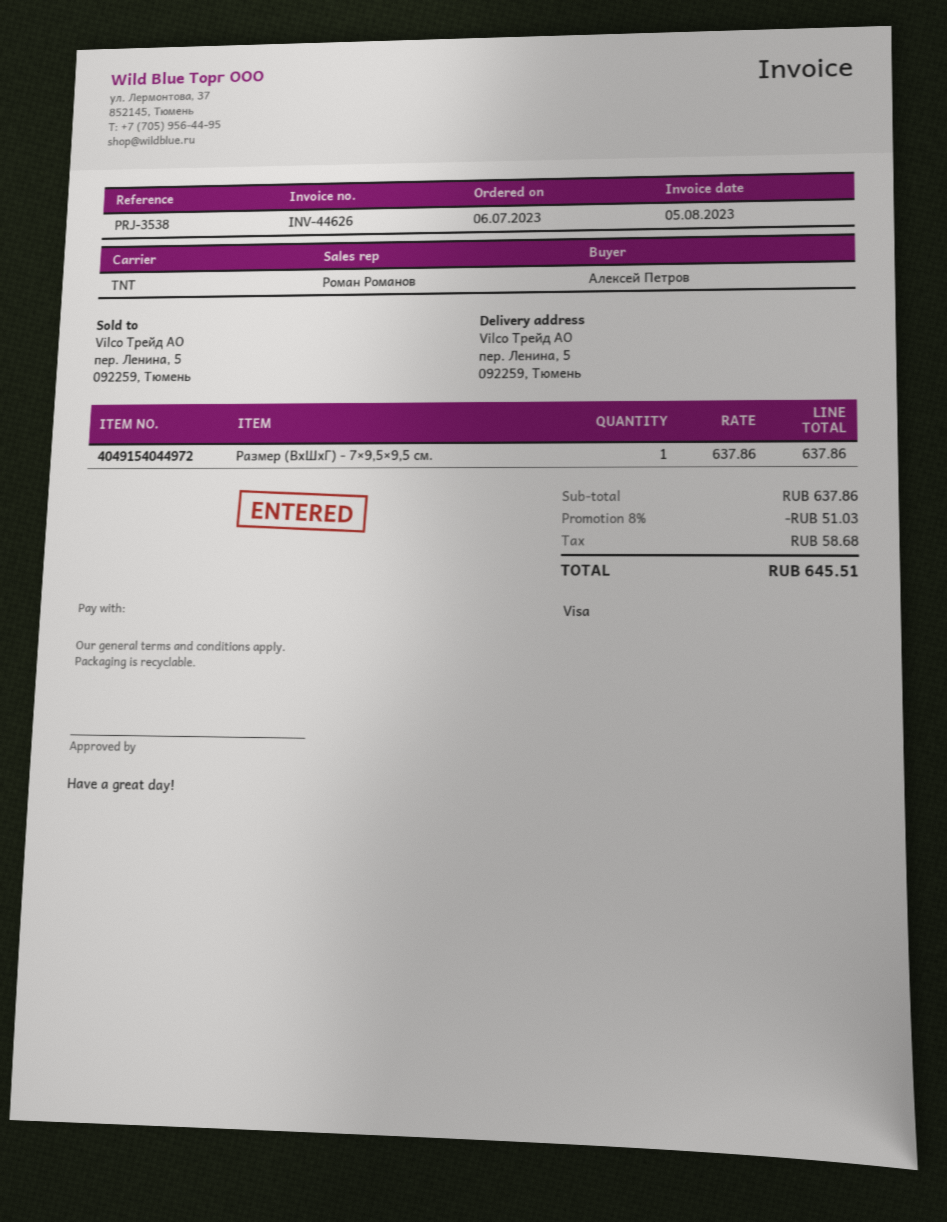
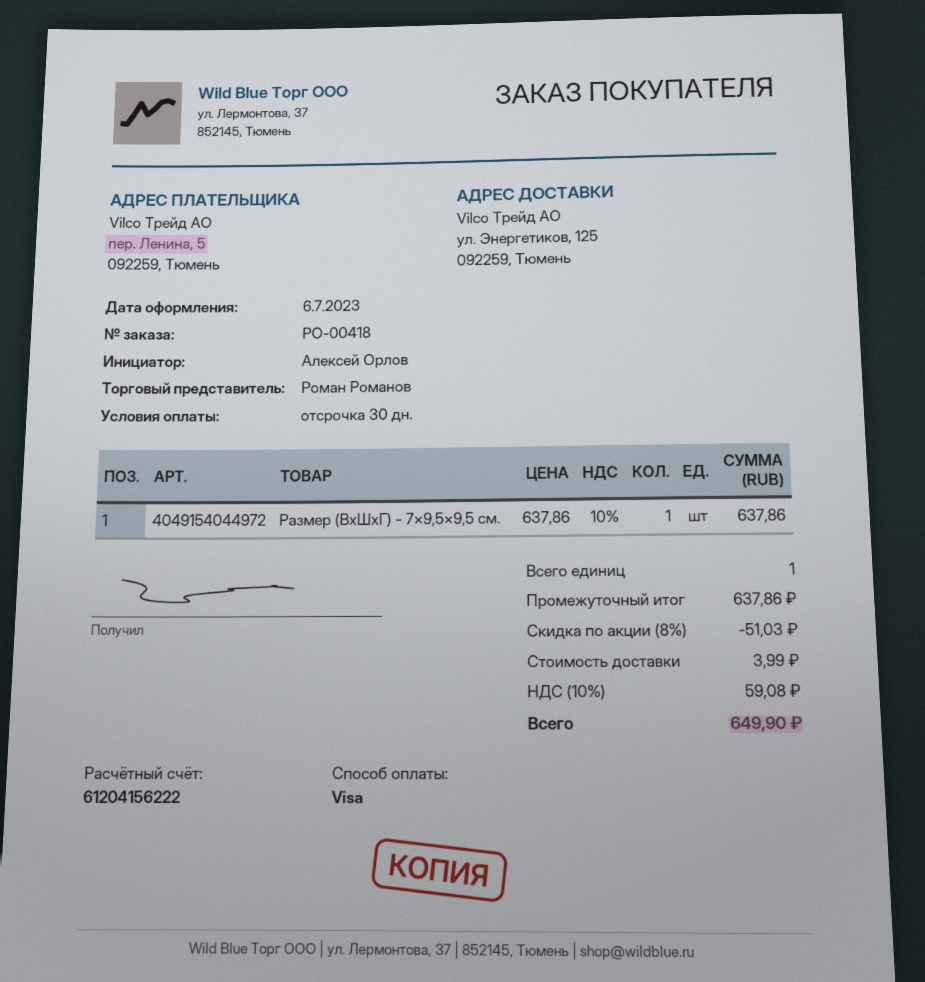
ordered by: Алексей Петров -> Алексей Орлов
ship to: пер. Ленина, 5, 092259, Тюмень -> ул. Энергетиков, 125, 092259, Тюмень
shipping: none -> 3.99
tax: 58.68 -> 59.08
total: 645.51 -> 649.90

